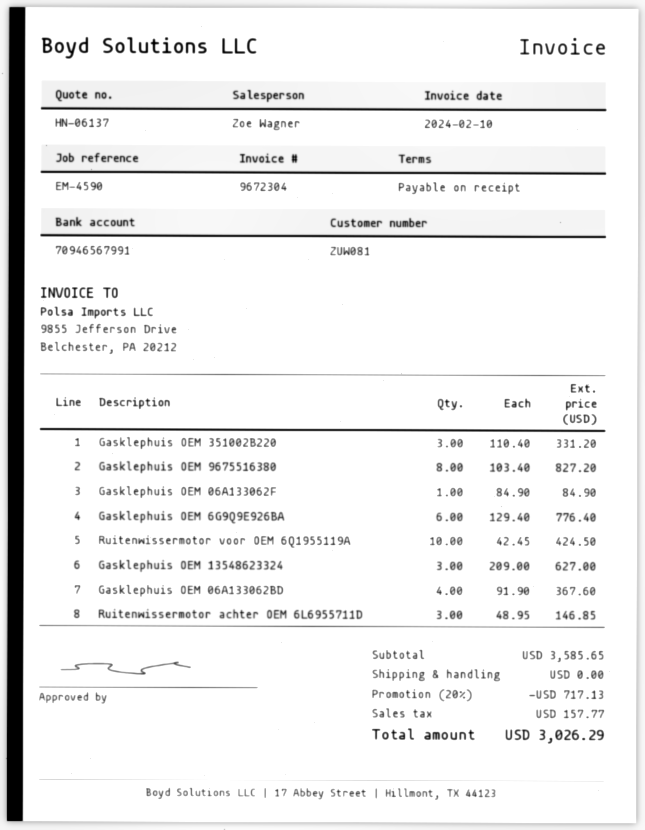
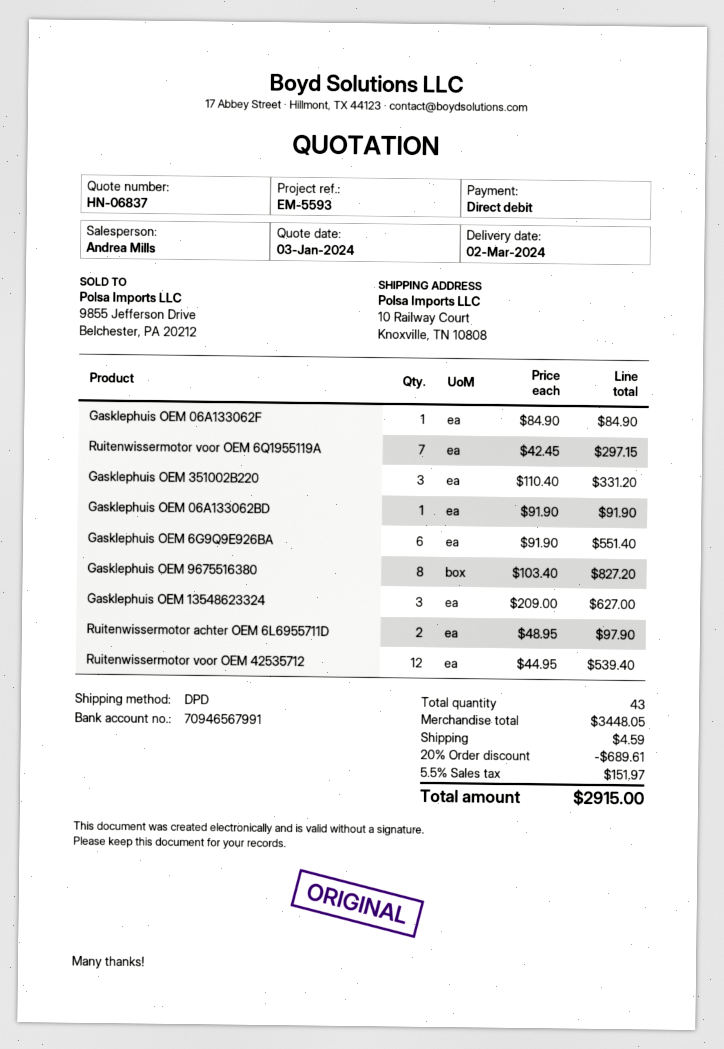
quote number: HN-06137 -> HN-06837
reference: EM-4590 -> EM-5593
sales rep: Zoe Wagner -> Andrea Mills
Gasklephuis OEM 6G9Q9E926BA: 6 x 129.40 = 776.40 -> 6 x 91.90 = 551.40
Ruitenwissermotor voor OEM 6Q1955119A: 10 x 42.45 = 424.50 -> 7 x 42.45 = 297.15
Gasklephuis OEM 06A133062BD: 4 x 91.90 = 367.60 -> 1 x 91.90 = 91.90
Ruitenwissermotor achter OEM 6L6955711D: 3 x 48.95 = 146.85 -> 2 x 48.95 = 97.90
Ruitenwissermotor voor OEM 42535712: none -> 12 x 44.95 = 539.40
subtotal: 3585.65 -> 3448.05
discount: 20% = 717.13 -> 20% = 689.61
shipping: 0.00 -> 4.59
tax: 157.77 -> 151.97
total: 3026.29 -> 2915.00

